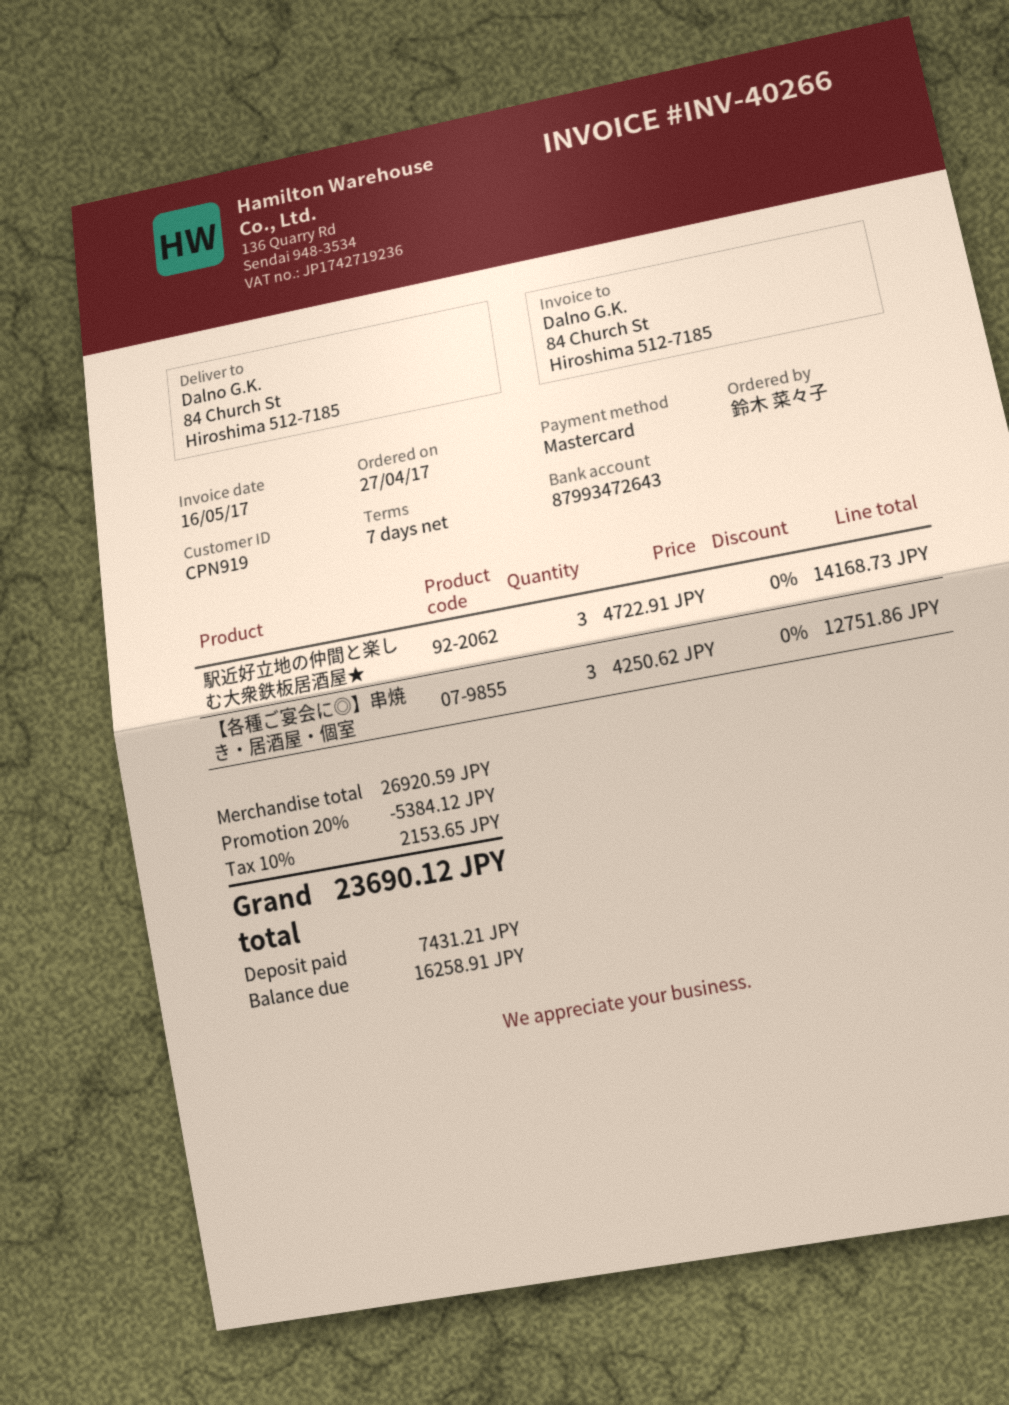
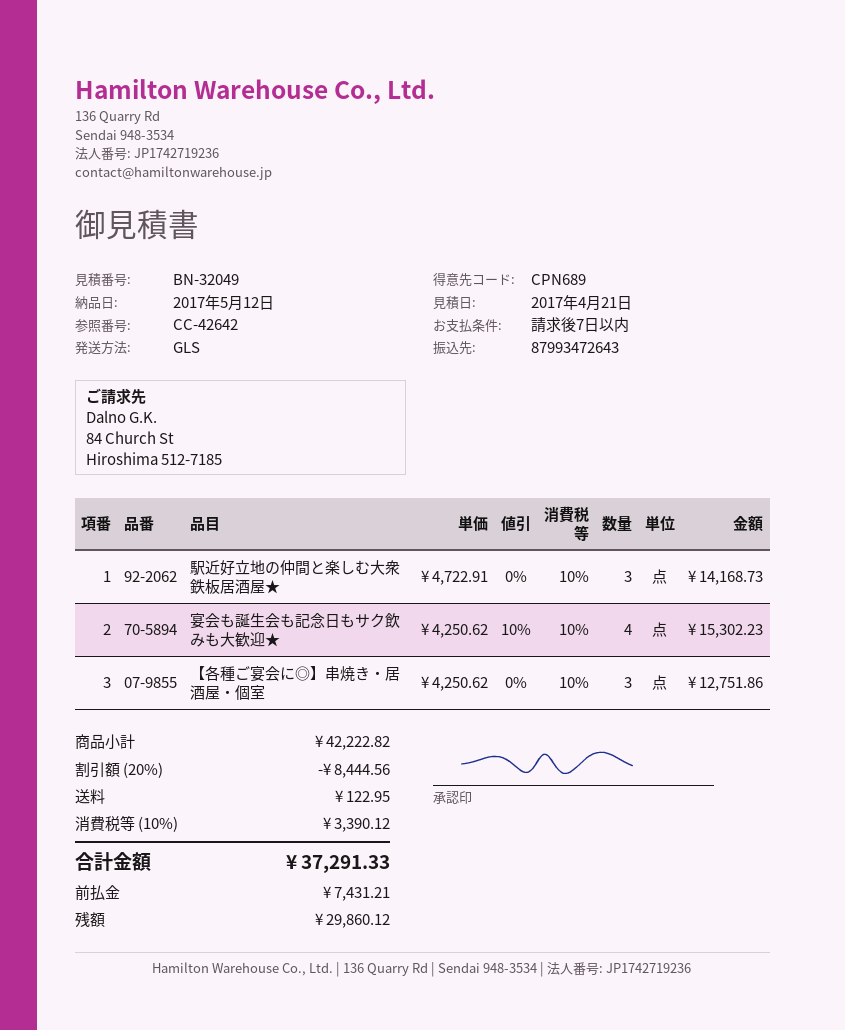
customer number: CPN919 -> CPN689
宴会も誕生会も記念日もサク飲みも大歓迎★: none -> 4 x 4250.62 - 10% = 15302.23
subtotal: 26920.59 -> 42222.82
discount: 20% = 5384.12 -> 20% = 8444.56
shipping: none -> 122.95
tax: 10% = 2153.65 -> 10% = 3390.12
total: 23690.12 -> 37291.33
balance: 16258.91 -> 29860.12

